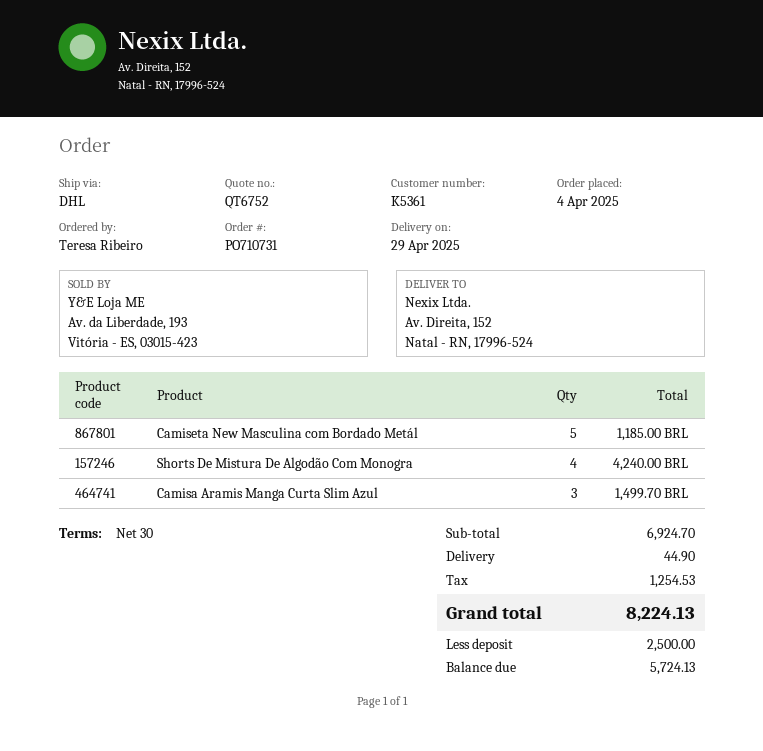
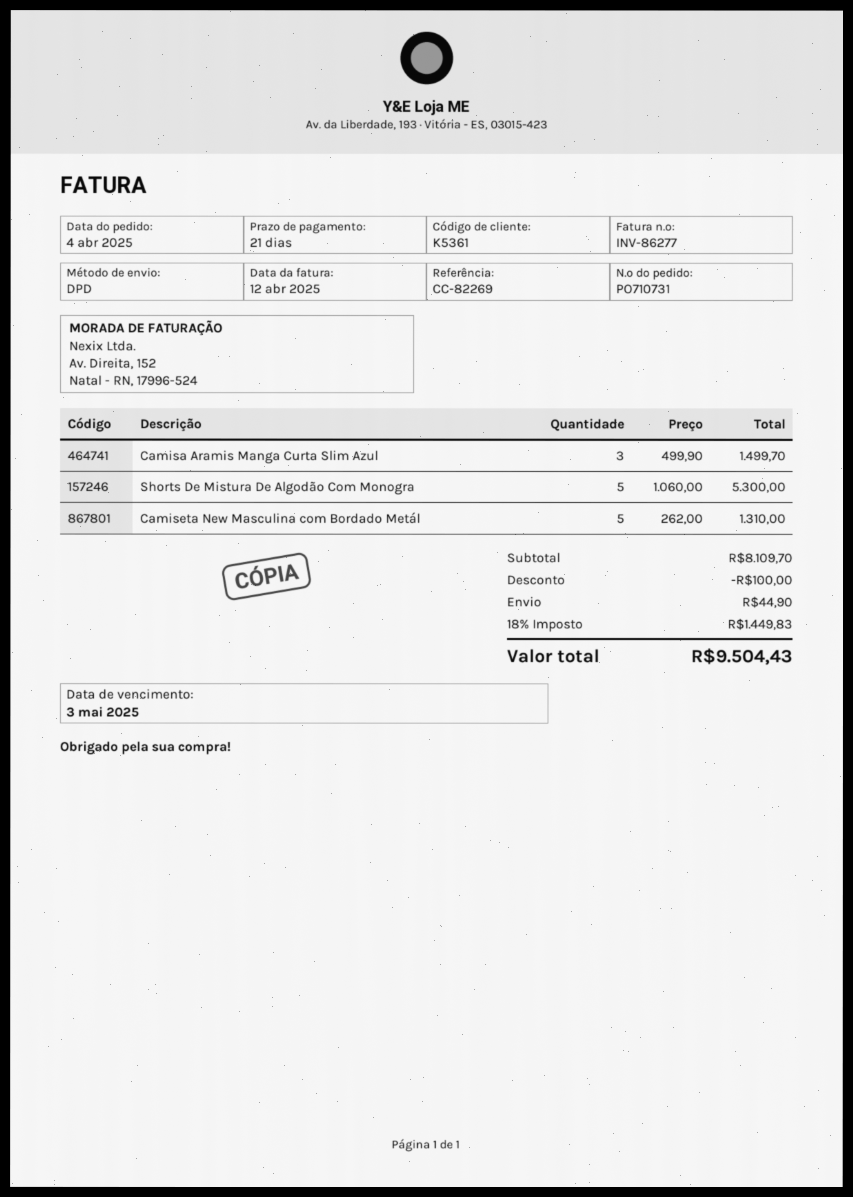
payment terms: 30 days -> 21 days
shipping method: DHL -> DPD
Camiseta New Masculina com Bordado Metál: 5 for 1185.00 -> 5 for 1310.00
Shorts De Mistura De Algodão Com Monogra: 4 for 4240.00 -> 5 for 5300.00
subtotal: 6924.70 -> 8109.70
discount: none -> 100.00
tax: 1254.53 -> 1449.83
total: 8224.13 -> 9504.43

